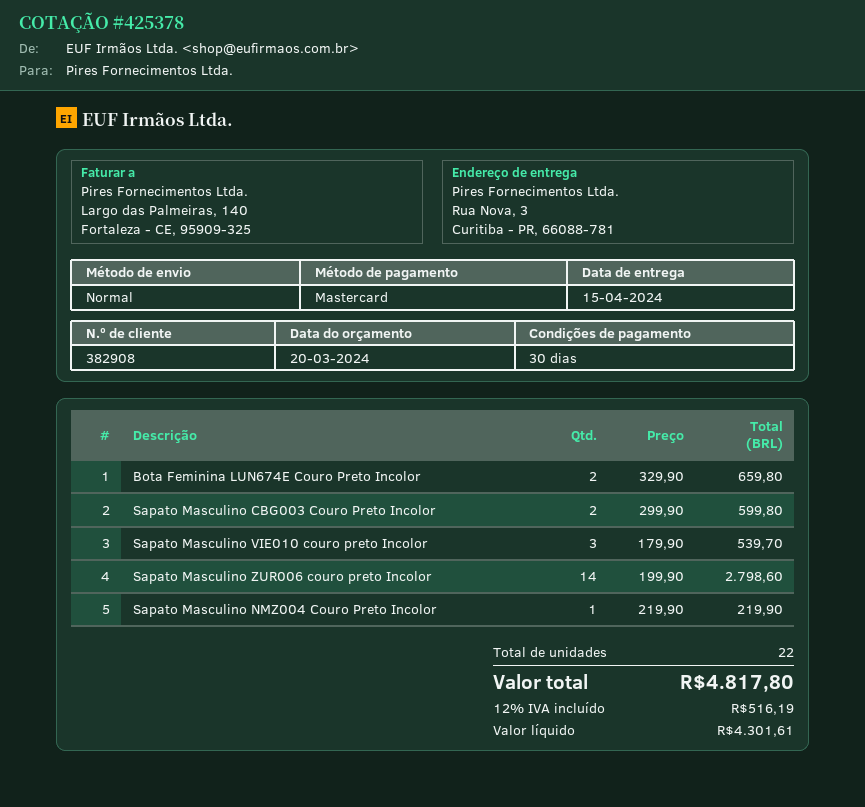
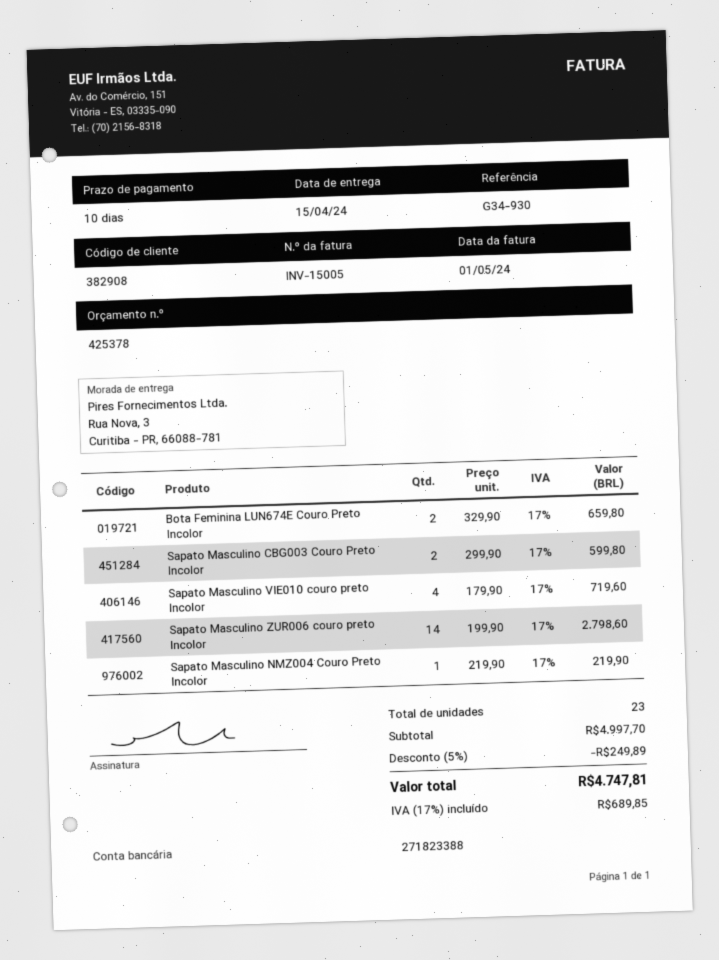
payment terms: 30 days -> 10 days
Sapato Masculino VIE010 couro preto Incolor: 3 x 179.90 = 539.70 -> 4 x 179.90 = 719.60
total quantity: 22 -> 23
discount: none -> 5% = 249.89
tax: 12% = 516.19 -> 17% = 689.85
total: 4817.80 -> 4747.81

